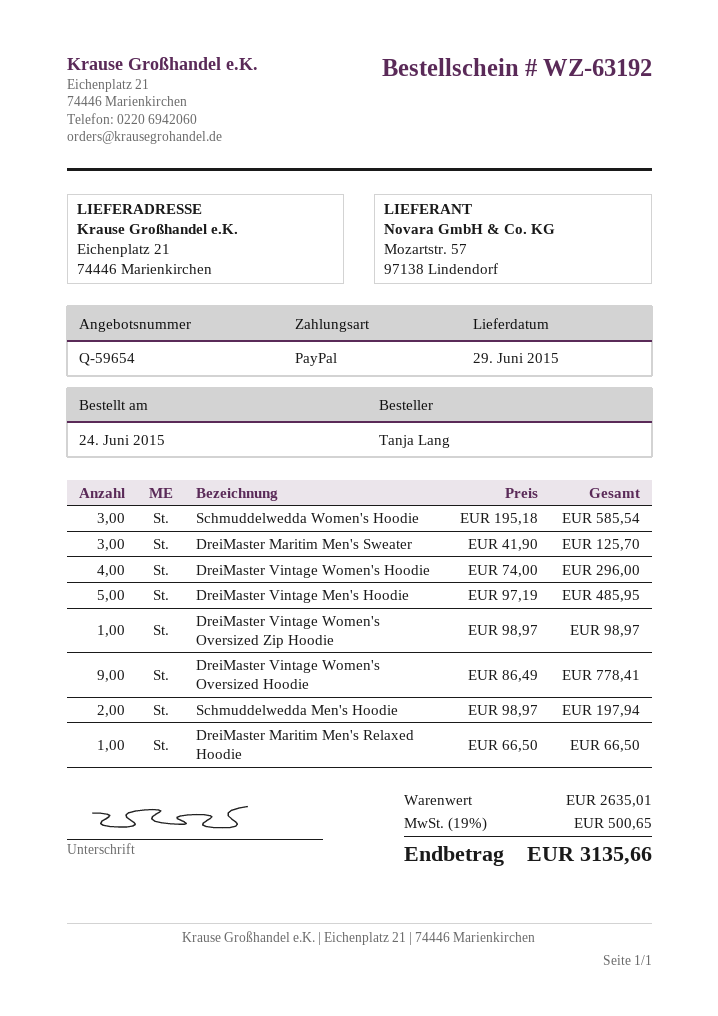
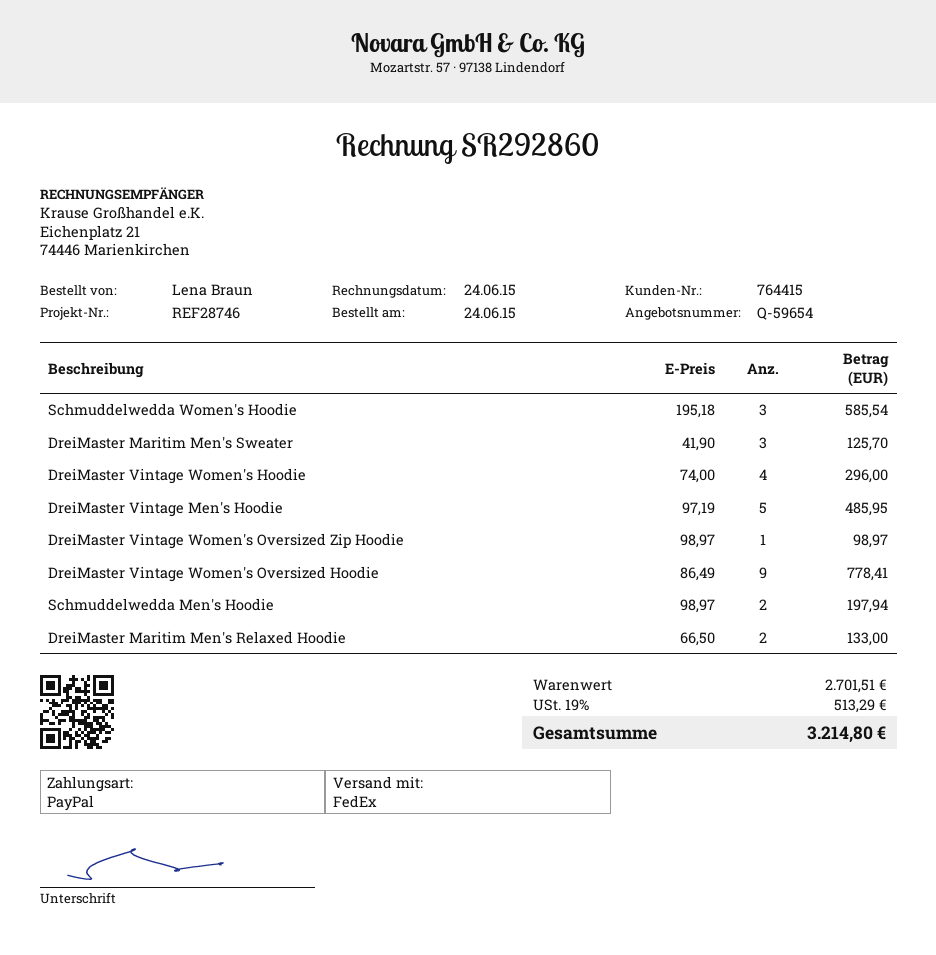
ordered by: Tanja Lang -> Lena Braun
DreiMaster Maritim Men's Relaxed Hoodie: 1 x 66.50 = 66.50 -> 2 x 66.50 = 133.00
subtotal: 2635.01 -> 2701.51
tax: 19% = 500.65 -> 19% = 513.29
total: 3135.66 -> 3214.80

